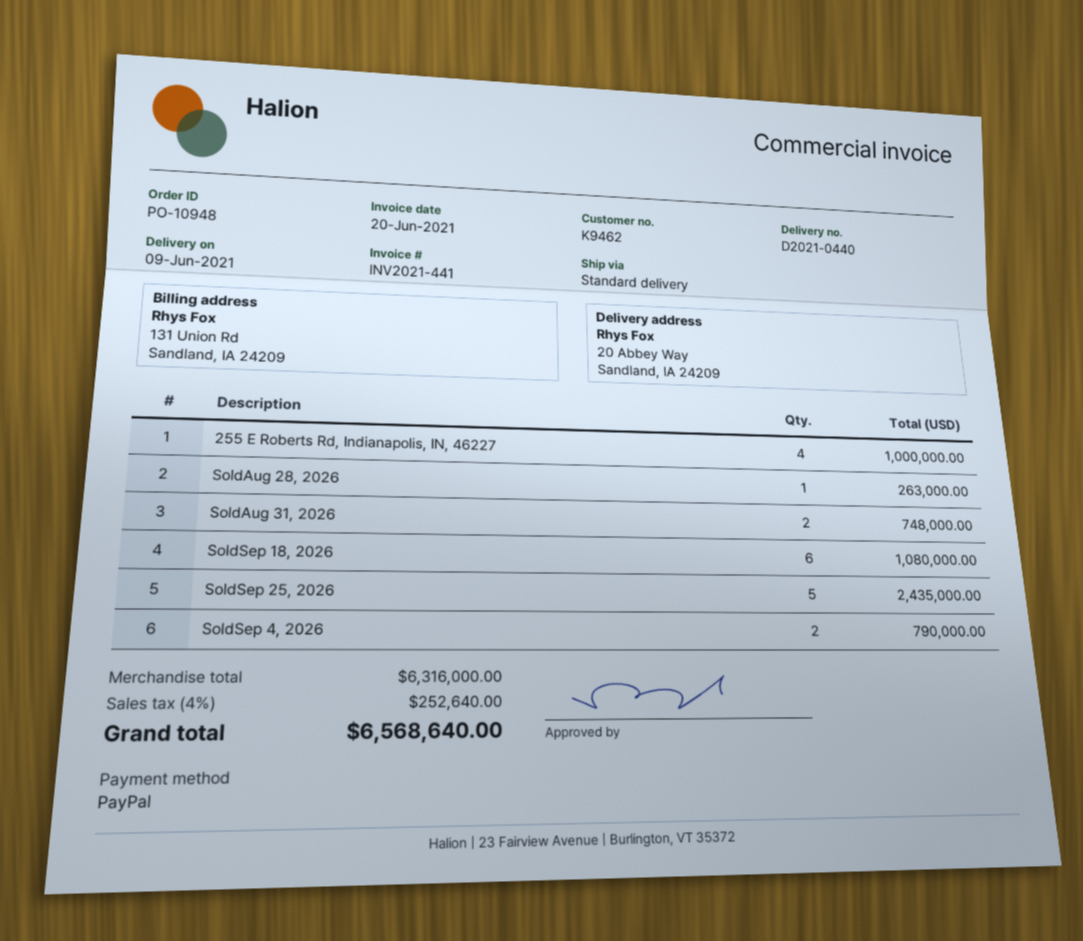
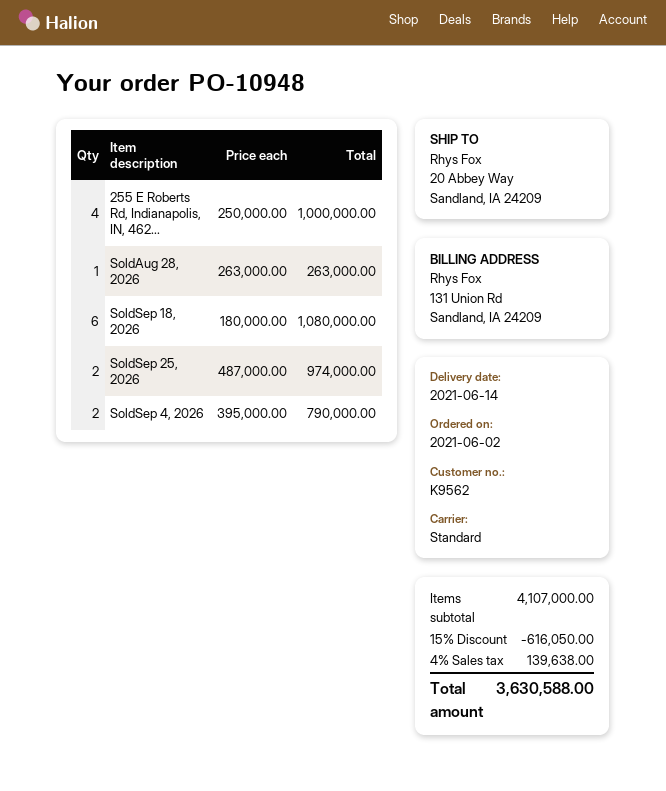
delivery date: 2021-06-09 -> 2021-06-14
customer number: K9462 -> K9562
SoldAug 31, 2026: 2 for 748000.00 -> none
SoldSep 25, 2026: 5 for 2435000.00 -> 2 for 974000.00
subtotal: 6316000.00 -> 4107000.00
discount: none -> 15% = 616050.00
tax: 4% = 252640.00 -> 4% = 139638.00
total: 6568640.00 -> 3630588.00

